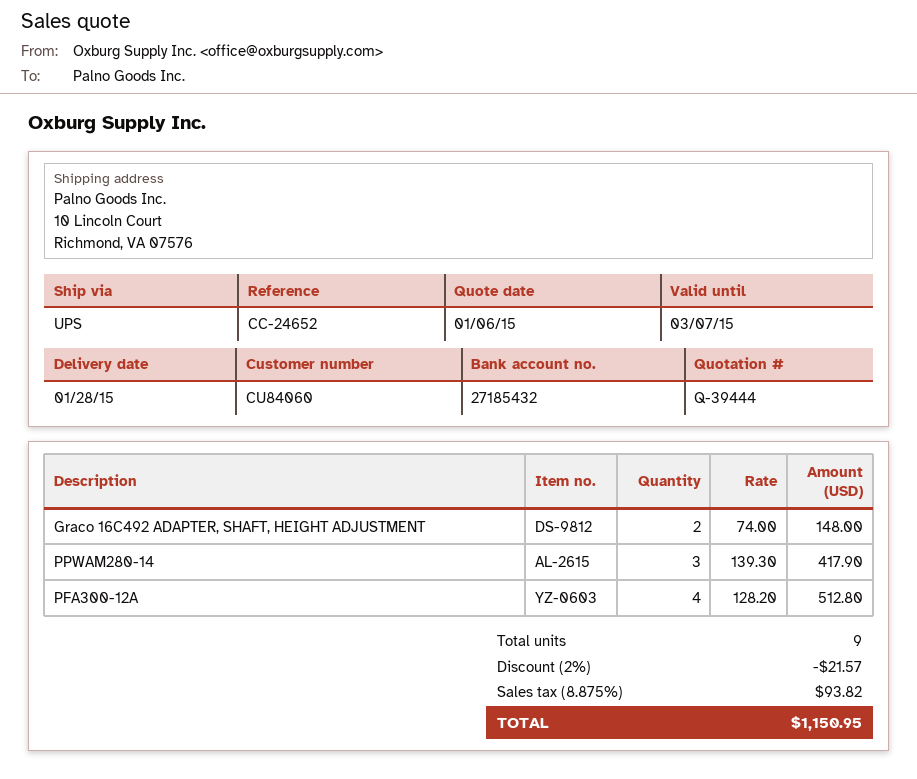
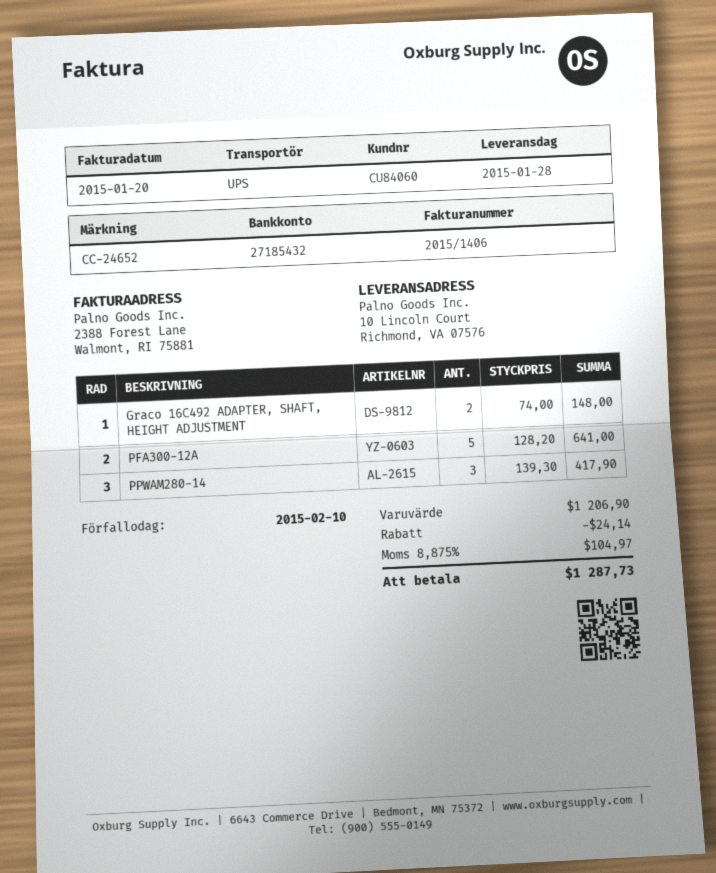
PFA300-12A: 4 x 128.20 = 512.80 -> 5 x 128.20 = 641.00
discount: 21.57 -> 24.14
tax: 8.875% = 93.82 -> 8.875% = 104.97
total: 1150.95 -> 1287.73

